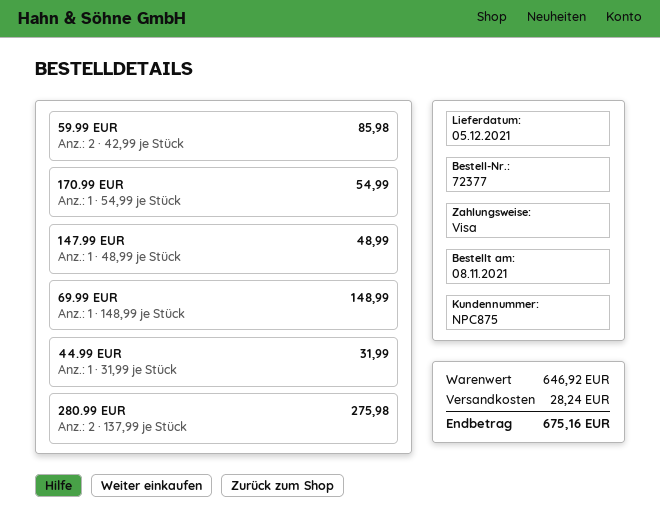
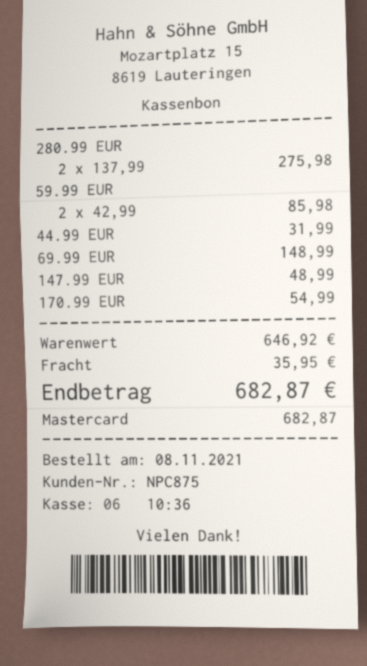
payment method: Visa -> Mastercard
shipping: 28.24 -> 35.95
total: 675.16 -> 682.87

